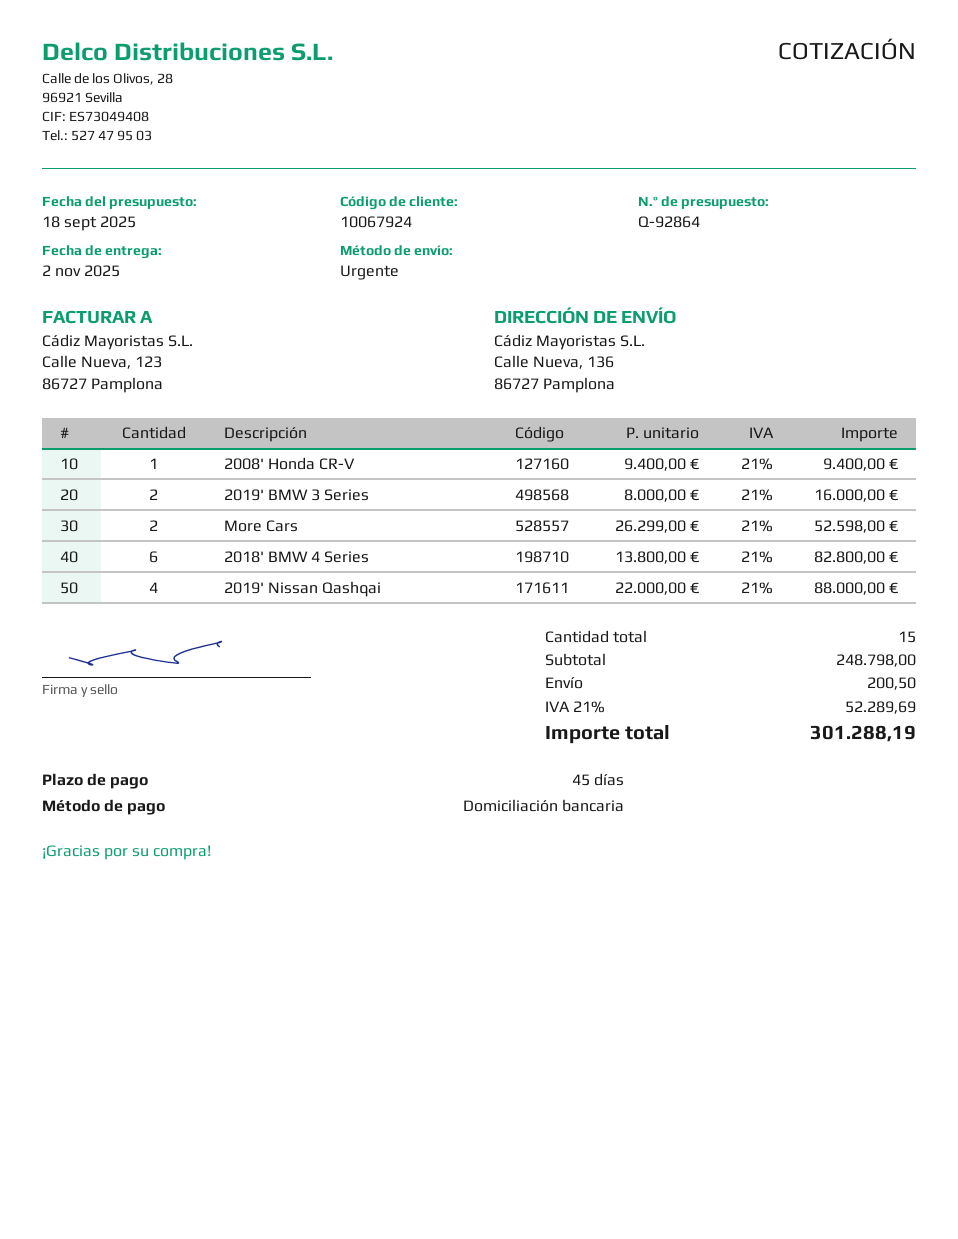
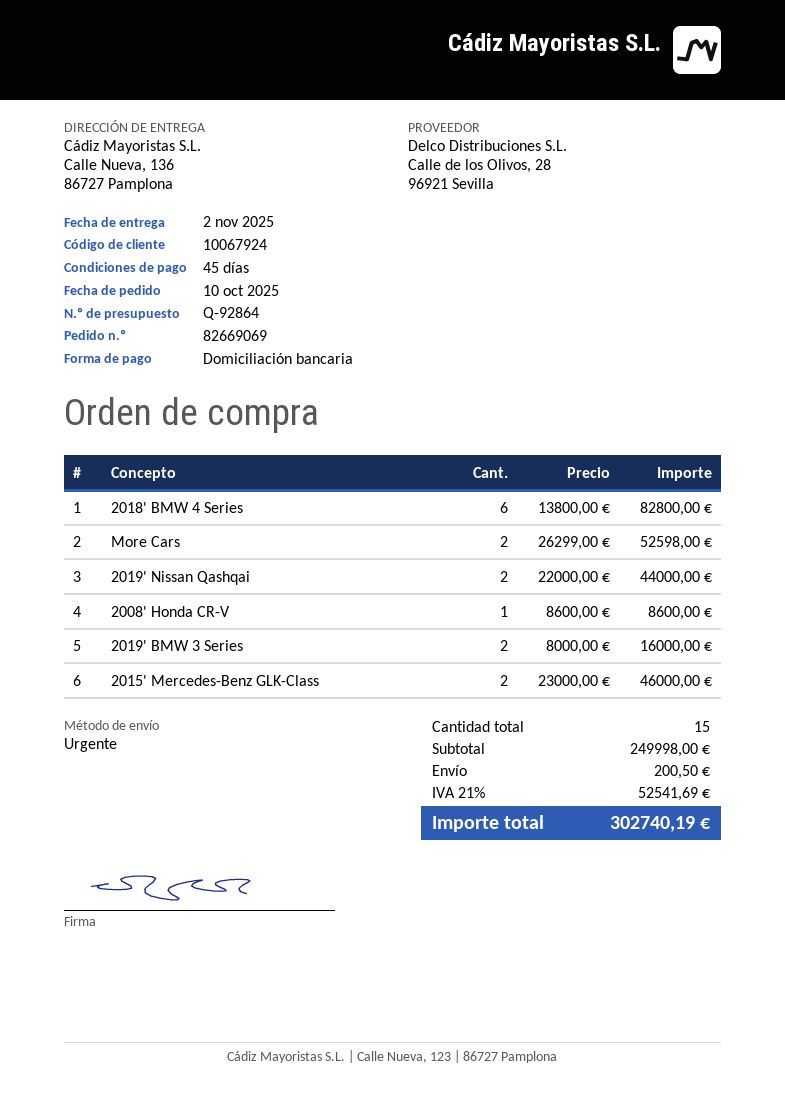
2008' Honda CR-V: 1 x 9400.00 = 9400.00 -> 1 x 8600.00 = 8600.00
2019' Nissan Qashqai: 4 x 22000.00 = 88000.00 -> 2 x 22000.00 = 44000.00
2015' Mercedes-Benz GLK-Class: none -> 2 x 23000.00 = 46000.00
subtotal: 248798.00 -> 249998.00
tax: 21% = 52289.69 -> 21% = 52541.69
total: 301288.19 -> 302740.19

